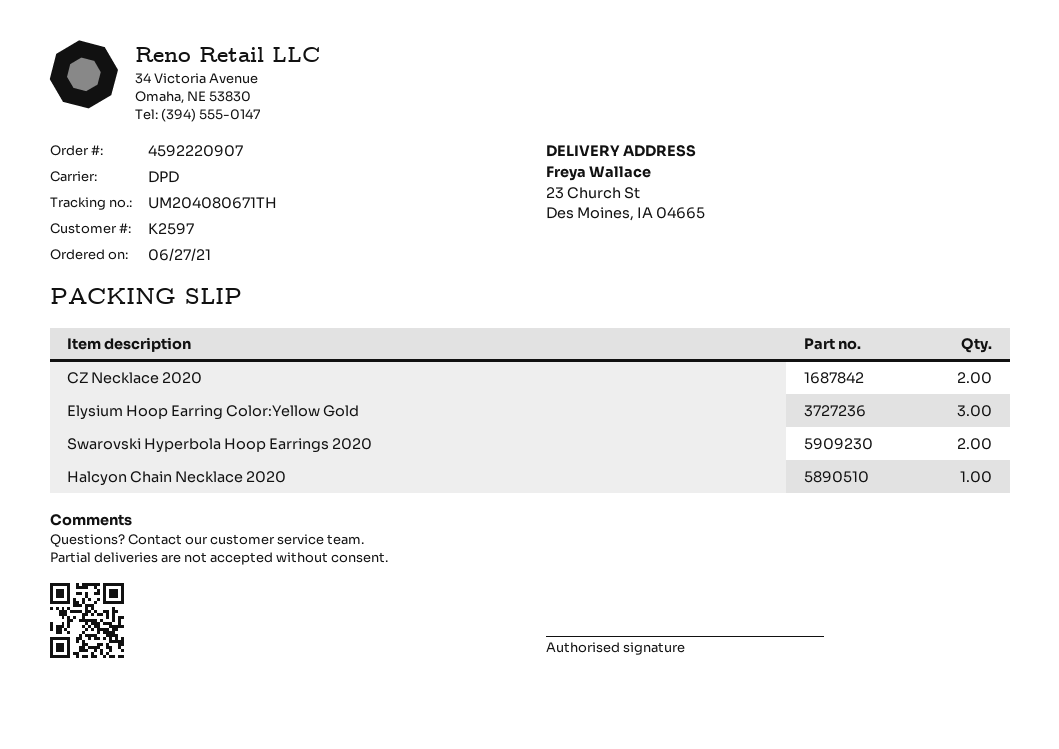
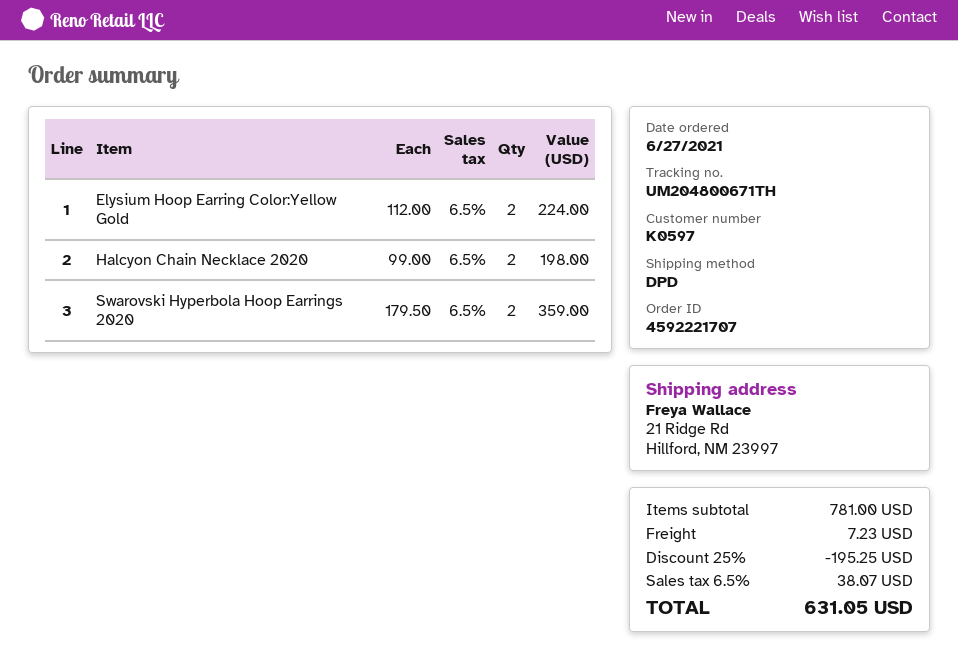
order number: 4592220907 -> 4592221707
customer number: K2597 -> K0597
tracking number: UM204080671TH -> UM204800671TH
ship to: 23 Church St, Des Moines, IA 04665 -> 21 Ridge Rd, Hillford, NM 23997
CZ Necklace 2020: 2 -> none
Elysium Hoop Earring Color:Yellow Gold: 3 -> 2
Halcyon Chain Necklace 2020: 1 -> 2

